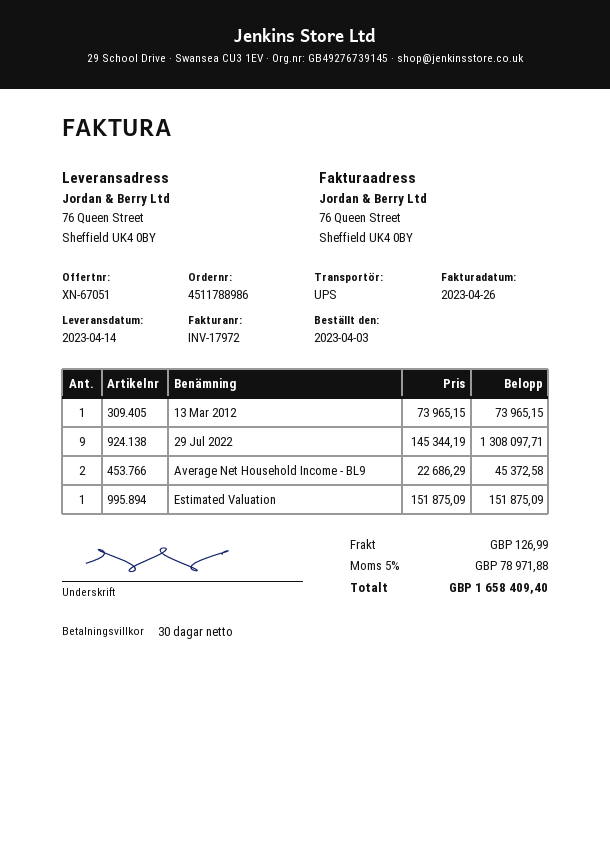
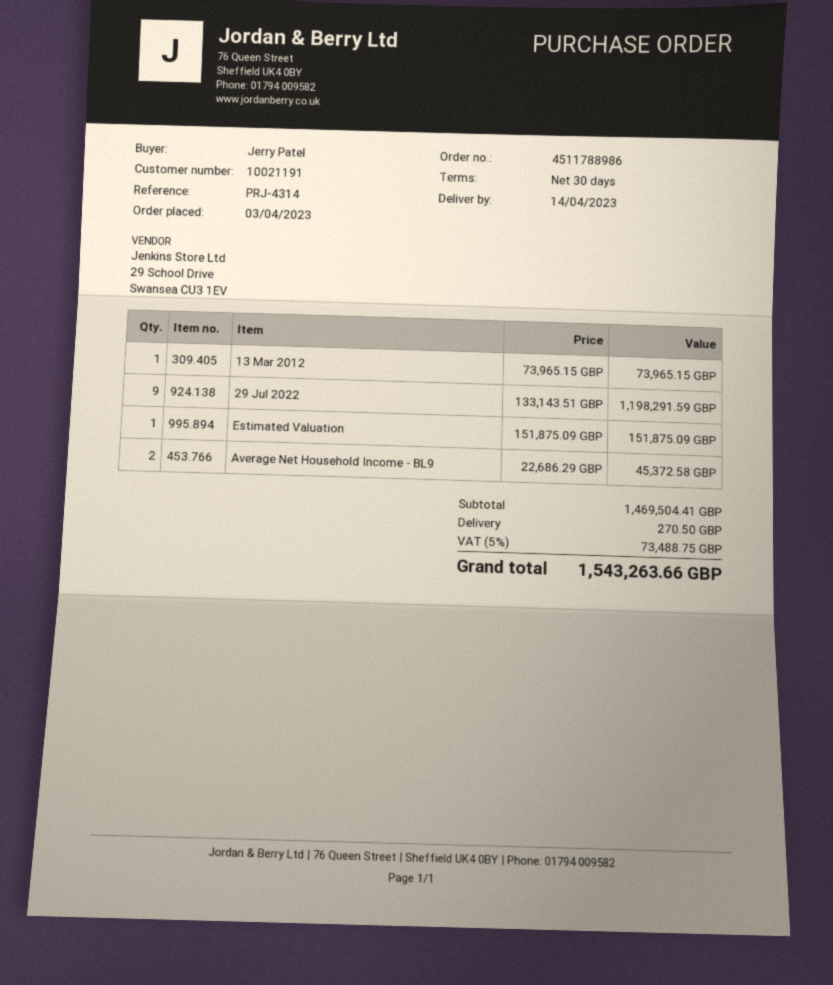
29 Jul 2022: 9 x 145344.19 = 1308097.71 -> 9 x 133143.51 = 1198291.59
shipping: 126.99 -> 270.50
tax: 5% = 78971.88 -> 5% = 73488.75
total: 1658409.40 -> 1543263.66

